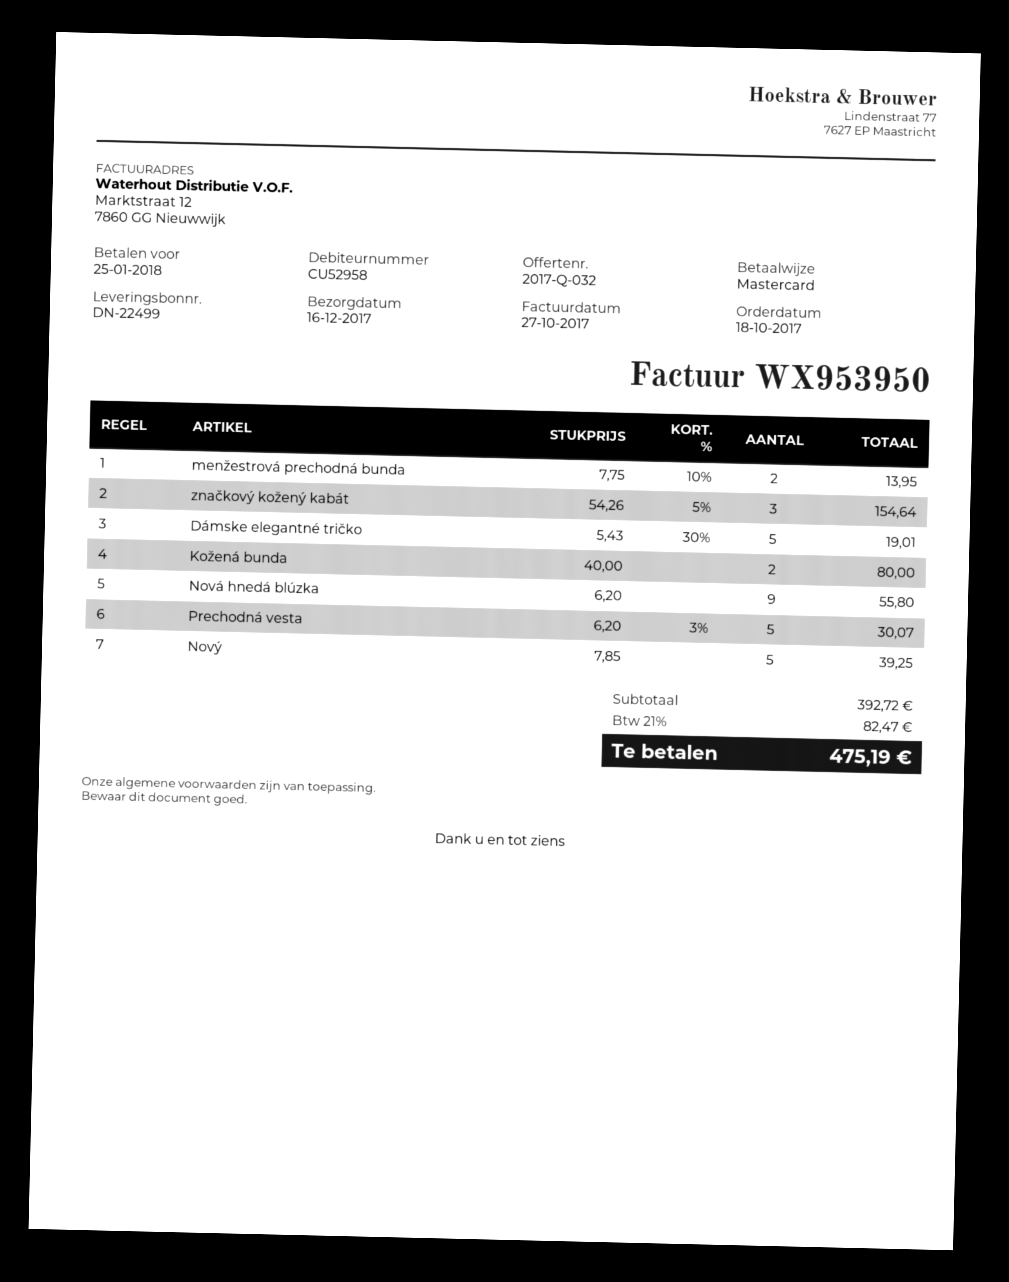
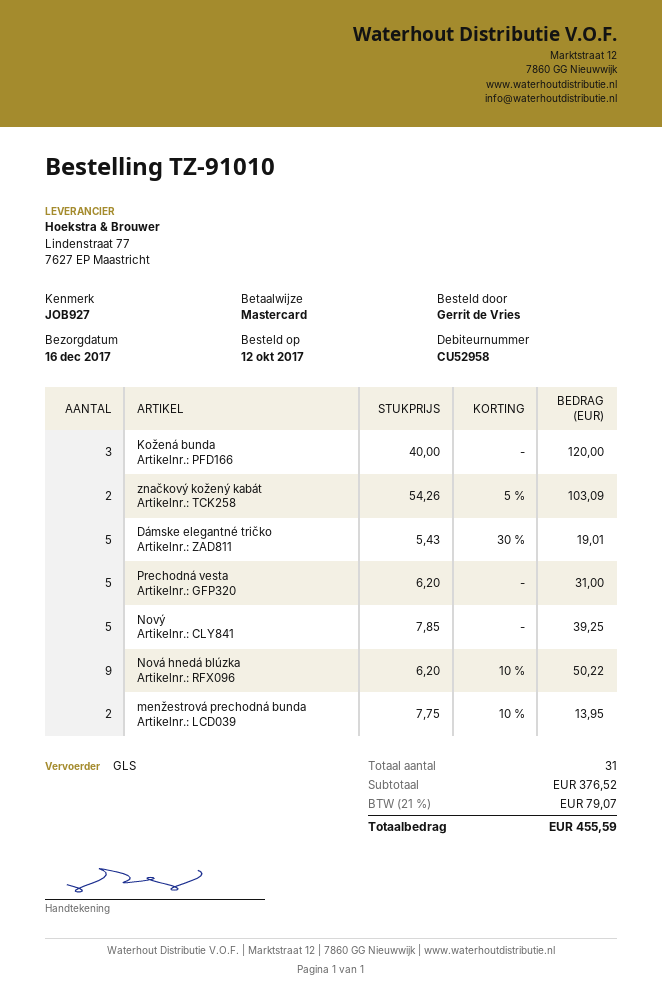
order date: 2017-10-18 -> 2017-10-12
značkový kožený kabát: 3 x 54.26 - 5% = 154.64 -> 2 x 54.26 - 5% = 103.09
Kožená bunda: 2 x 40.00 = 80.00 -> 3 x 40.00 = 120.00
Nová hnedá blúzka: 9 x 6.20 = 55.80 -> 9 x 6.20 - 10% = 50.22
Prechodná vesta: 5 x 6.20 - 3% = 30.07 -> 5 x 6.20 = 31.00
subtotal: 392.72 -> 376.52
tax: 21% = 82.47 -> 21% = 79.07
total: 475.19 -> 455.59

